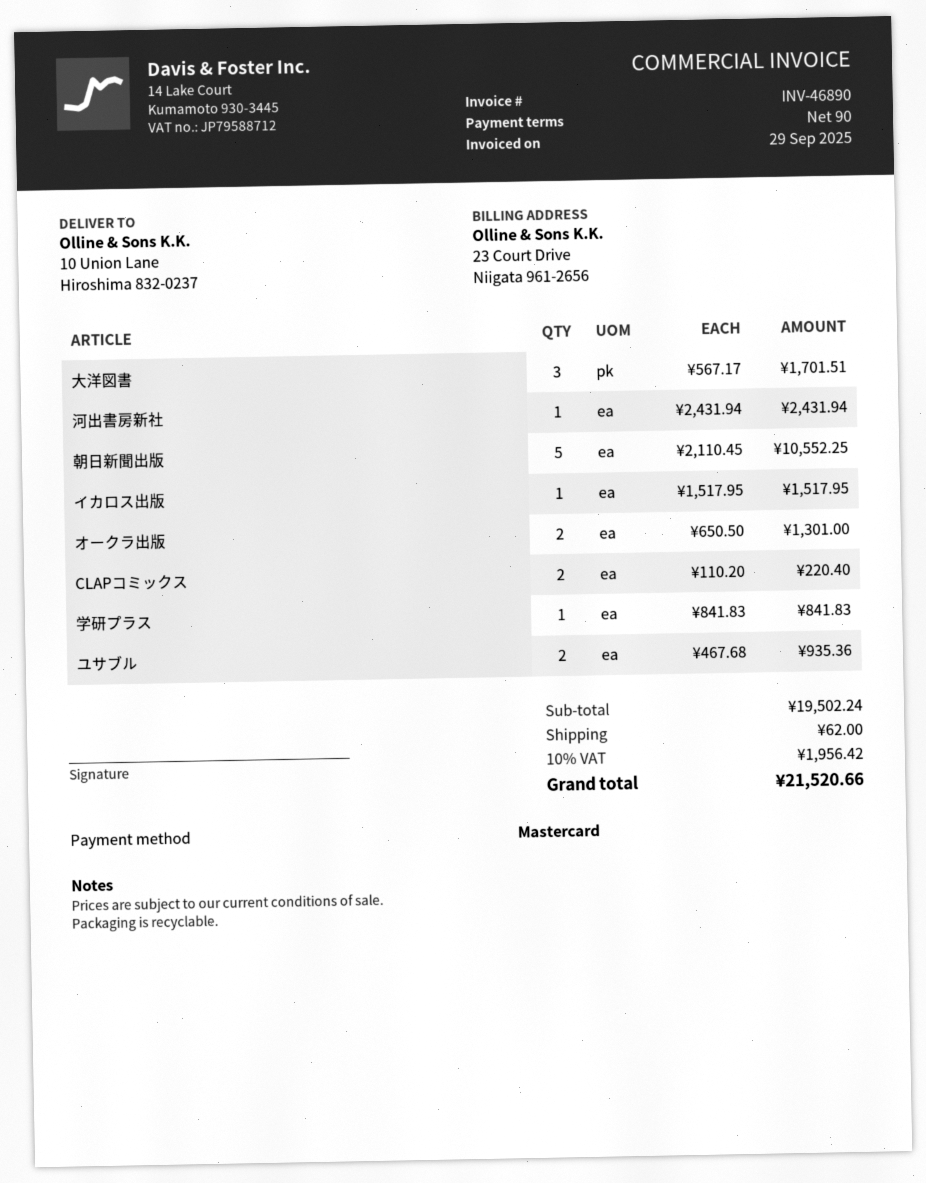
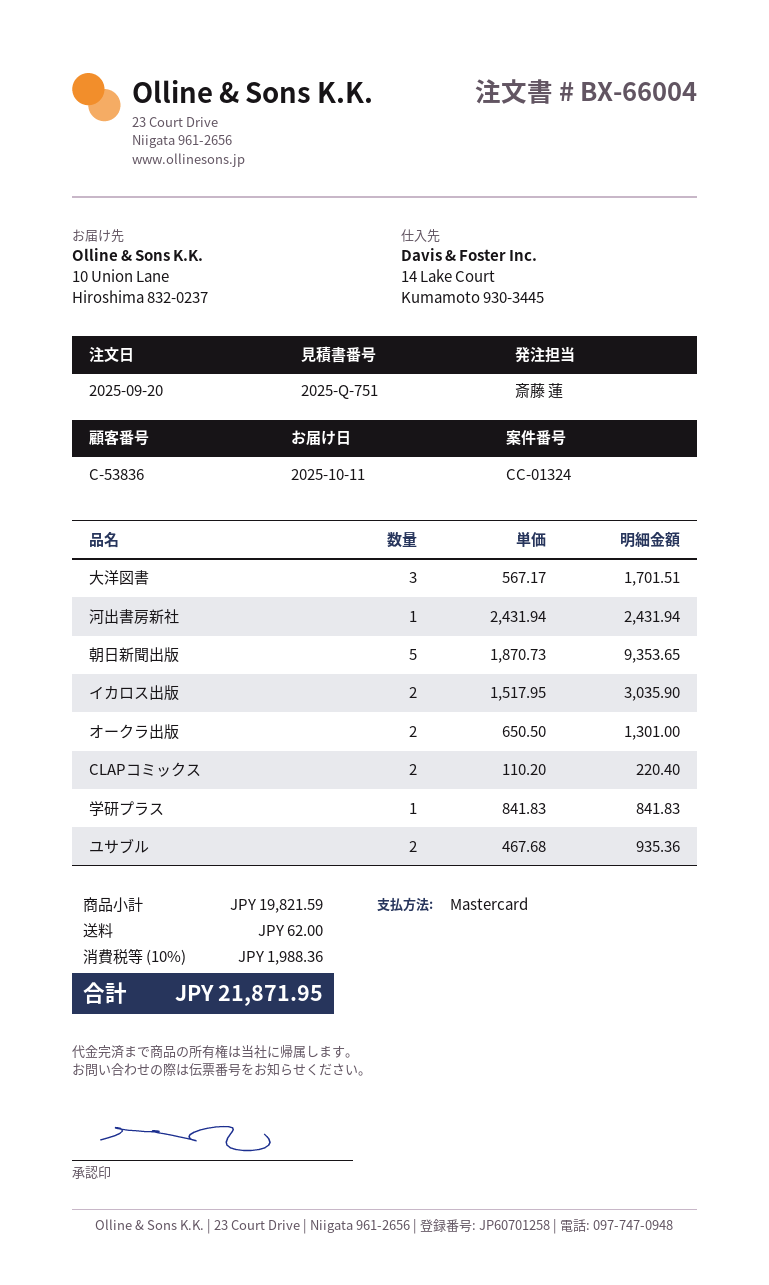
朝日新聞出版: 5 x 2110.45 = 10552.25 -> 5 x 1870.73 = 9353.65
イカロス出版: 1 x 1517.95 = 1517.95 -> 2 x 1517.95 = 3035.90
subtotal: 19502.24 -> 19821.59
tax: 10% = 1956.42 -> 10% = 1988.36
total: 21520.66 -> 21871.95

